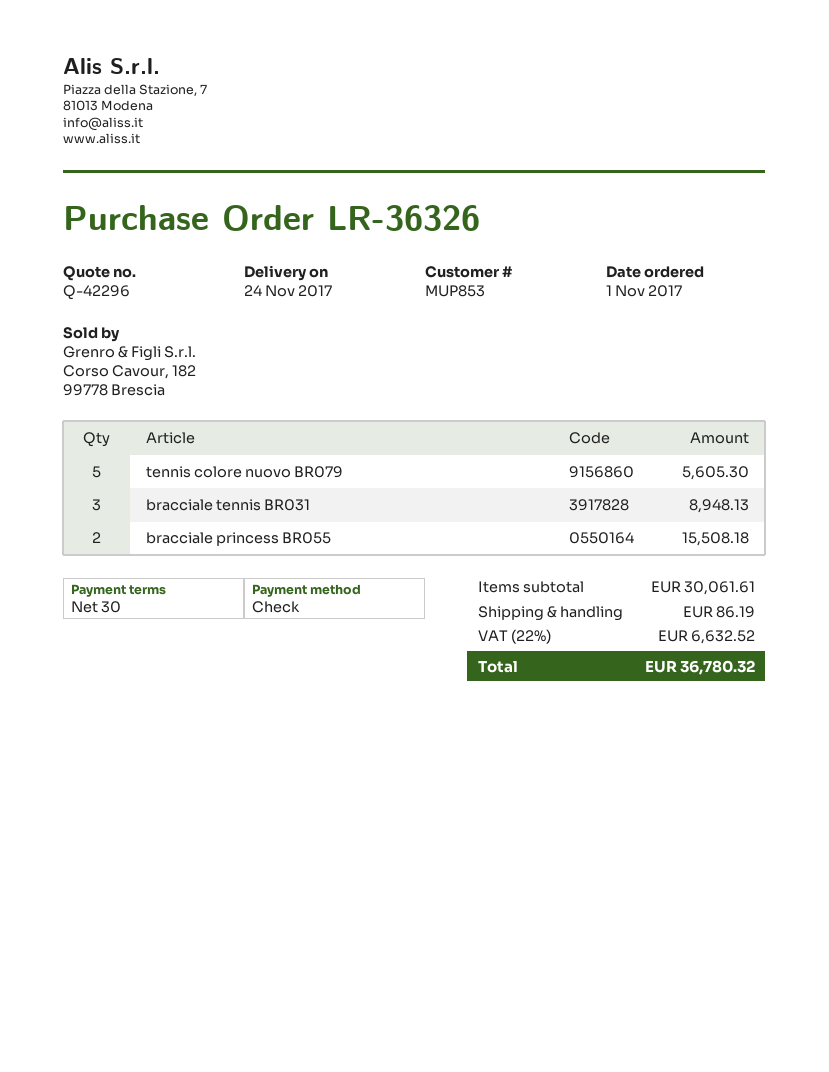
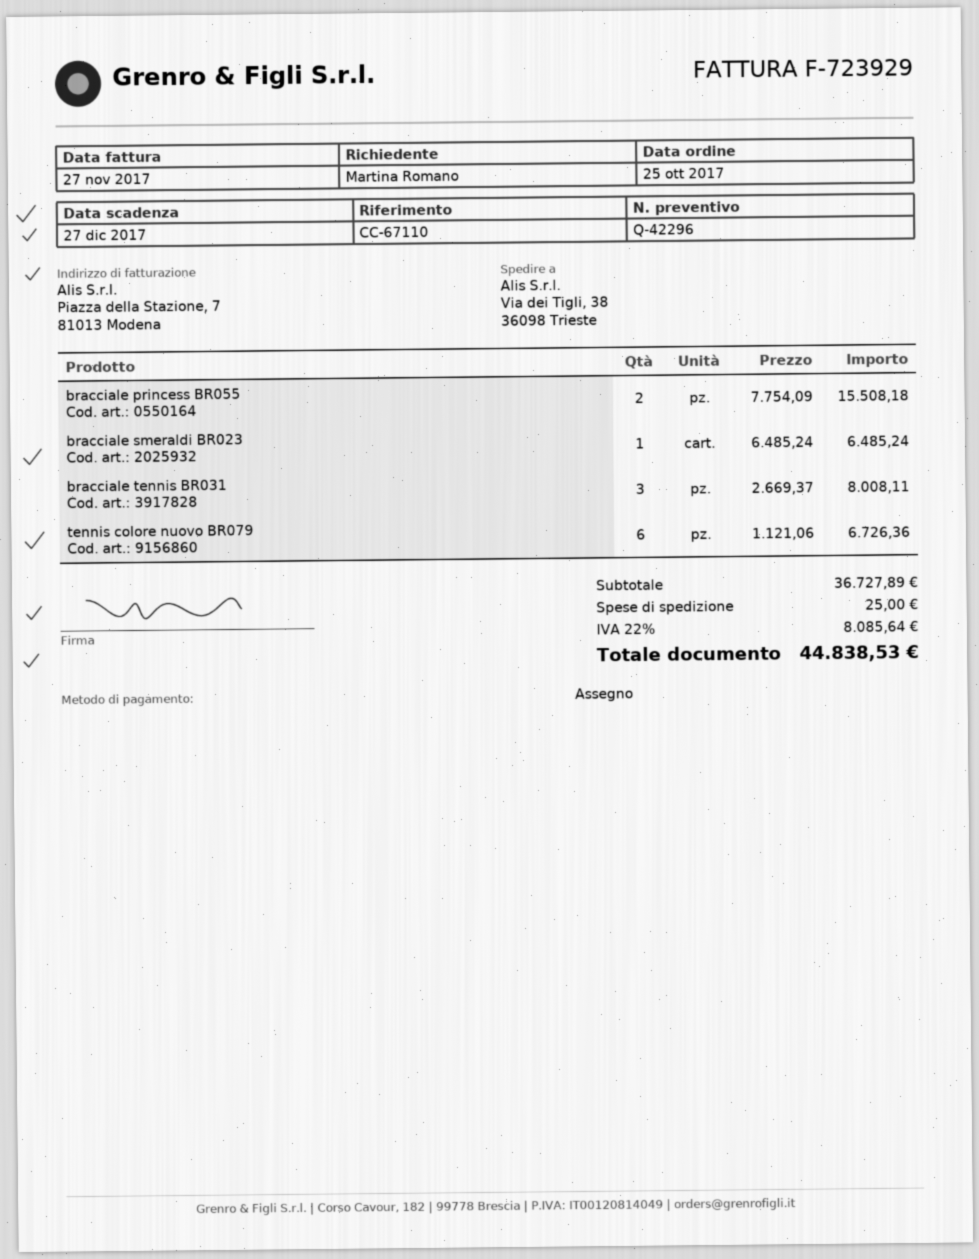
order date: 2017-11-01 -> 2017-10-25
tennis colore nuovo BR079: 5 for 5605.30 -> 6 for 6726.36
bracciale tennis BR031: 3 for 8948.13 -> 3 for 8008.11
bracciale smeraldi BR023: none -> 1 for 6485.24
subtotal: 30061.61 -> 36727.89
shipping: 86.19 -> 25.00
tax: 22% = 6632.52 -> 22% = 8085.64
total: 36780.32 -> 44838.53

